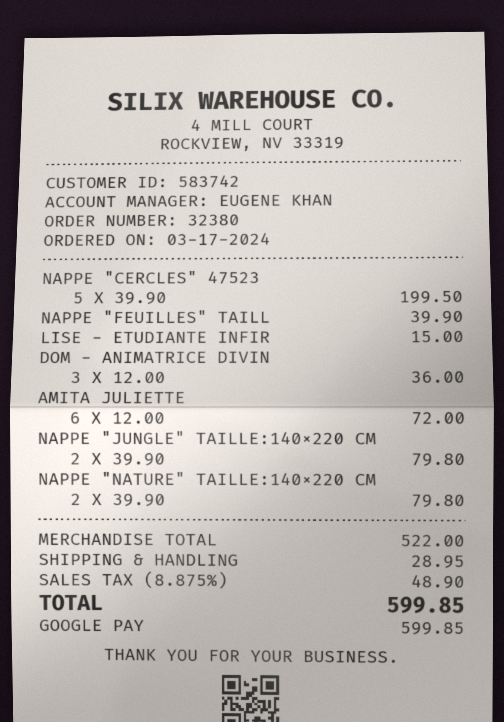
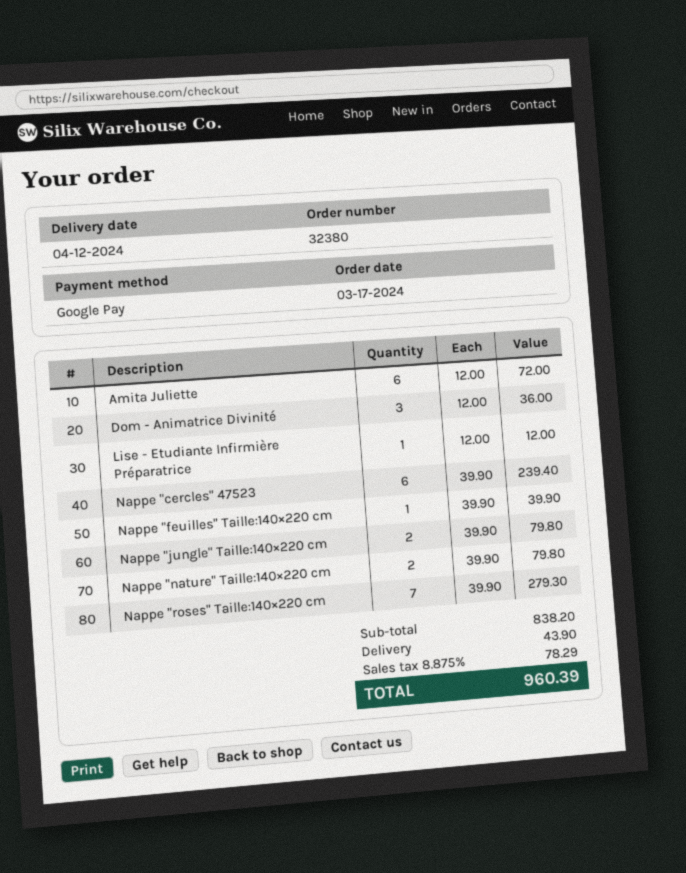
NAPPE "CERCLES" 47523: 5 x 39.90 = 199.50 -> 6 x 39.90 = 239.40
LISE - ETUDIANTE INFIR: 1 x 15.00 = 15.00 -> 1 x 12.00 = 12.00
Nappe "roses" Taille:140×220 cm: none -> 7 x 39.90 = 279.30
subtotal: 522.00 -> 838.20
shipping: 28.95 -> 43.90
tax: 8.875% = 48.90 -> 8.875% = 78.29
total: 599.85 -> 960.39

